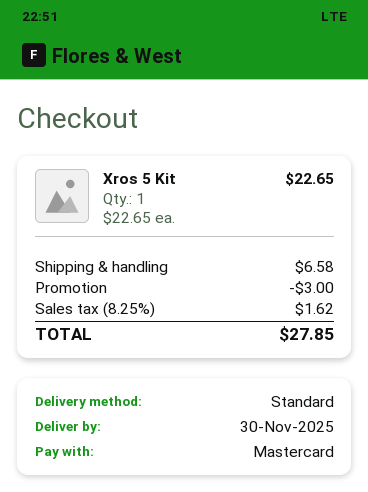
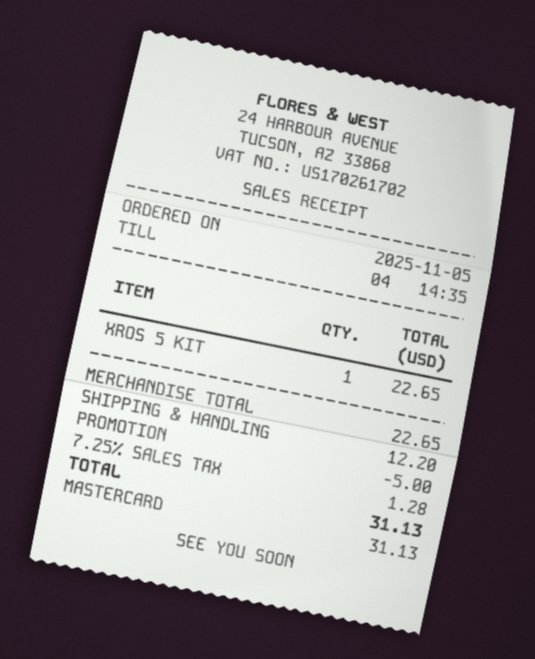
discount: 3.00 -> 5.00
shipping: 6.58 -> 12.20
tax: 8.25% = 1.62 -> 7.25% = 1.28
total: 27.85 -> 31.13

